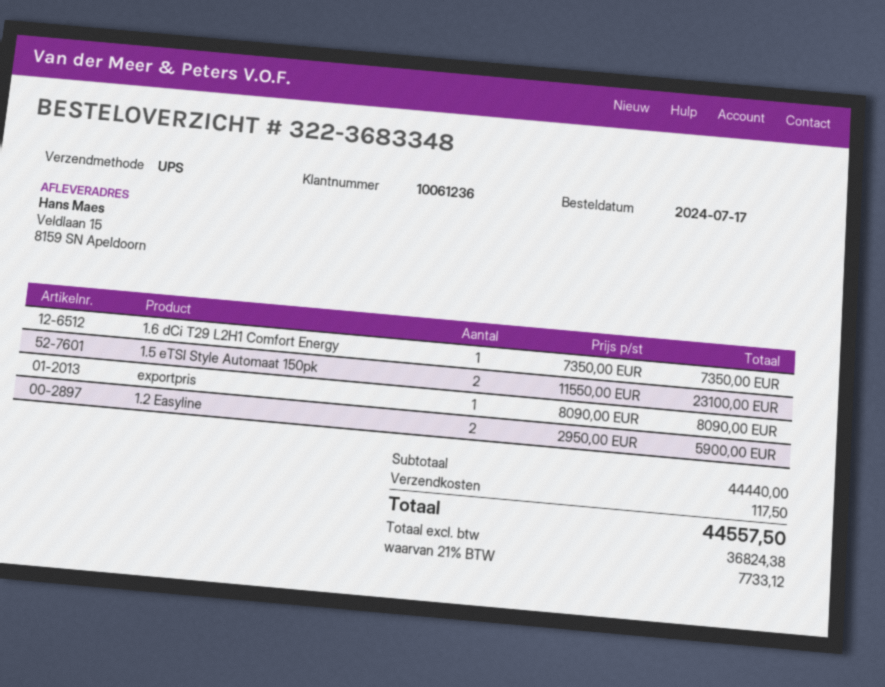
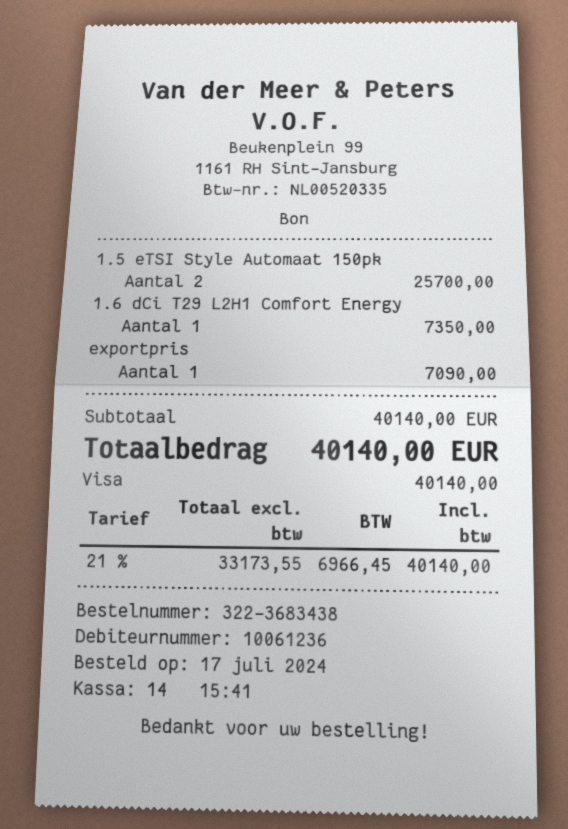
order number: 322-3683348 -> 322-3683438
1.5 eTSI Style Automaat 150pk: 2 for 23100.00 -> 2 for 25700.00
exportpris: 1 for 8090.00 -> 1 for 7090.00
1.2 Easyline: 2 for 5900.00 -> none
subtotal: 44440.00 -> 40140.00
shipping: 117.50 -> none
net: 36824.38 -> 33173.55
tax: 21% = 7733.12 -> 21% = 6966.45
total: 44557.50 -> 40140.00

